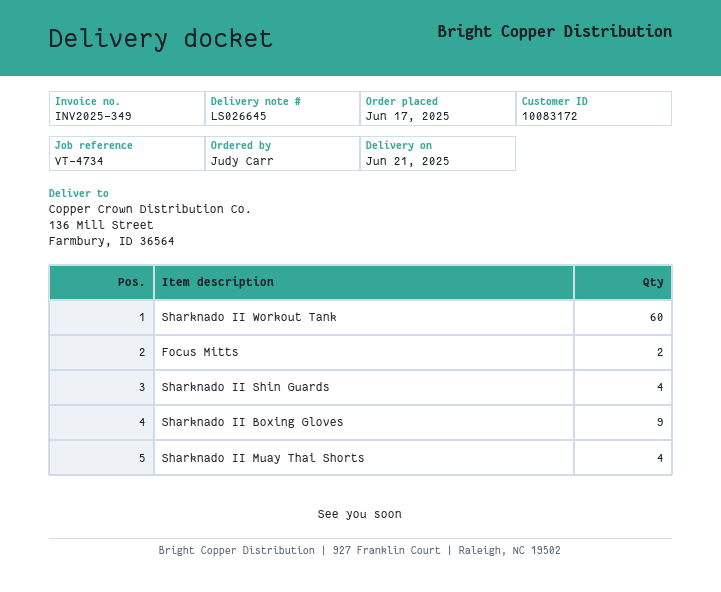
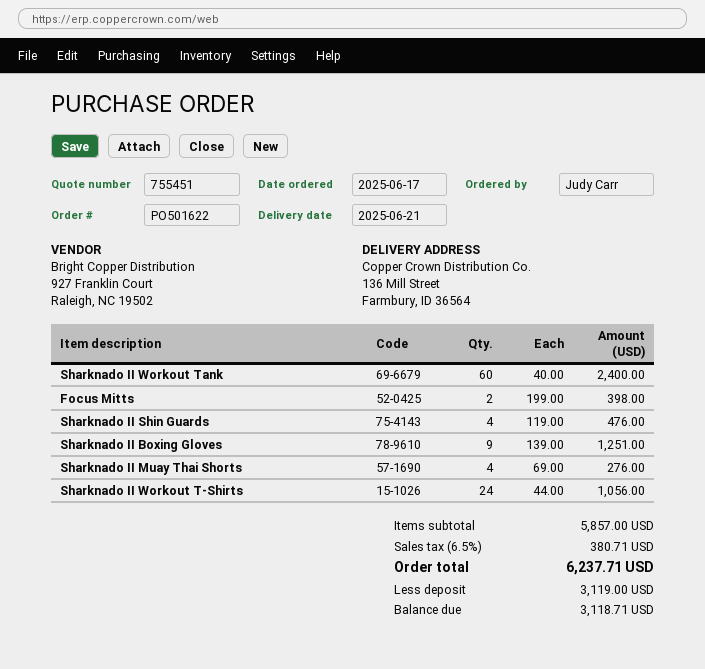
Sharknado II Workout T-Shirts: none -> 24

